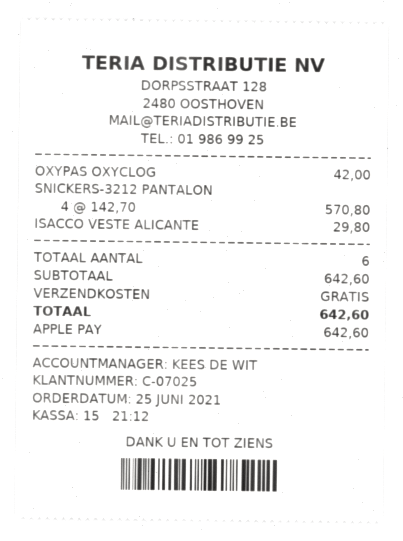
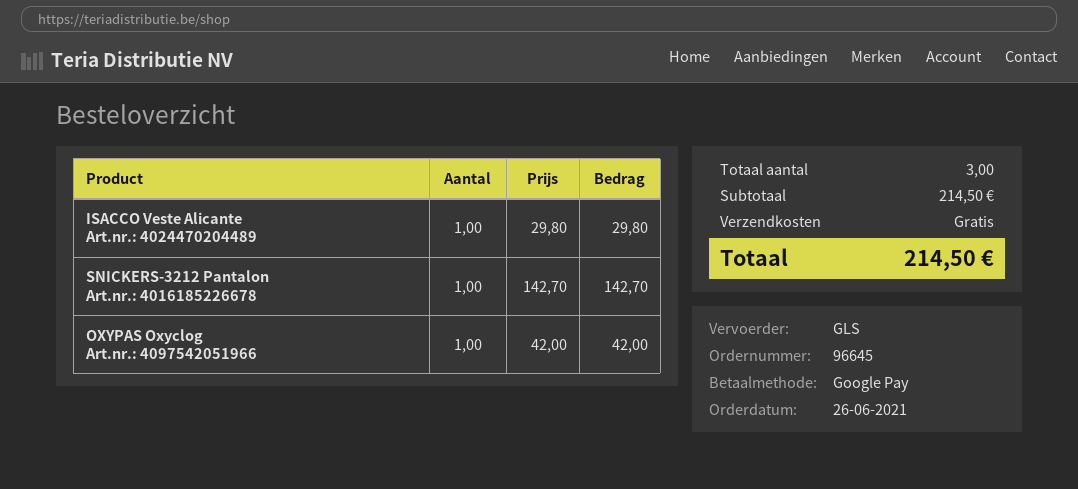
order date: 2021-06-25 -> 2021-06-26
payment method: Apple Pay -> Google Pay
SNICKERS-3212 PANTALON: 4 x 142.70 = 570.80 -> 1 x 142.70 = 142.70
total quantity: 6 -> 3
subtotal: 642.60 -> 214.50
total: 642.60 -> 214.50

